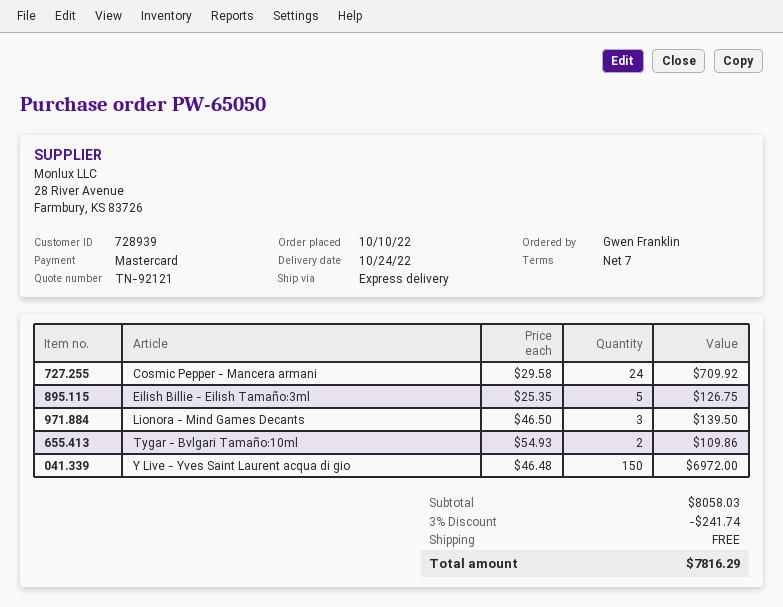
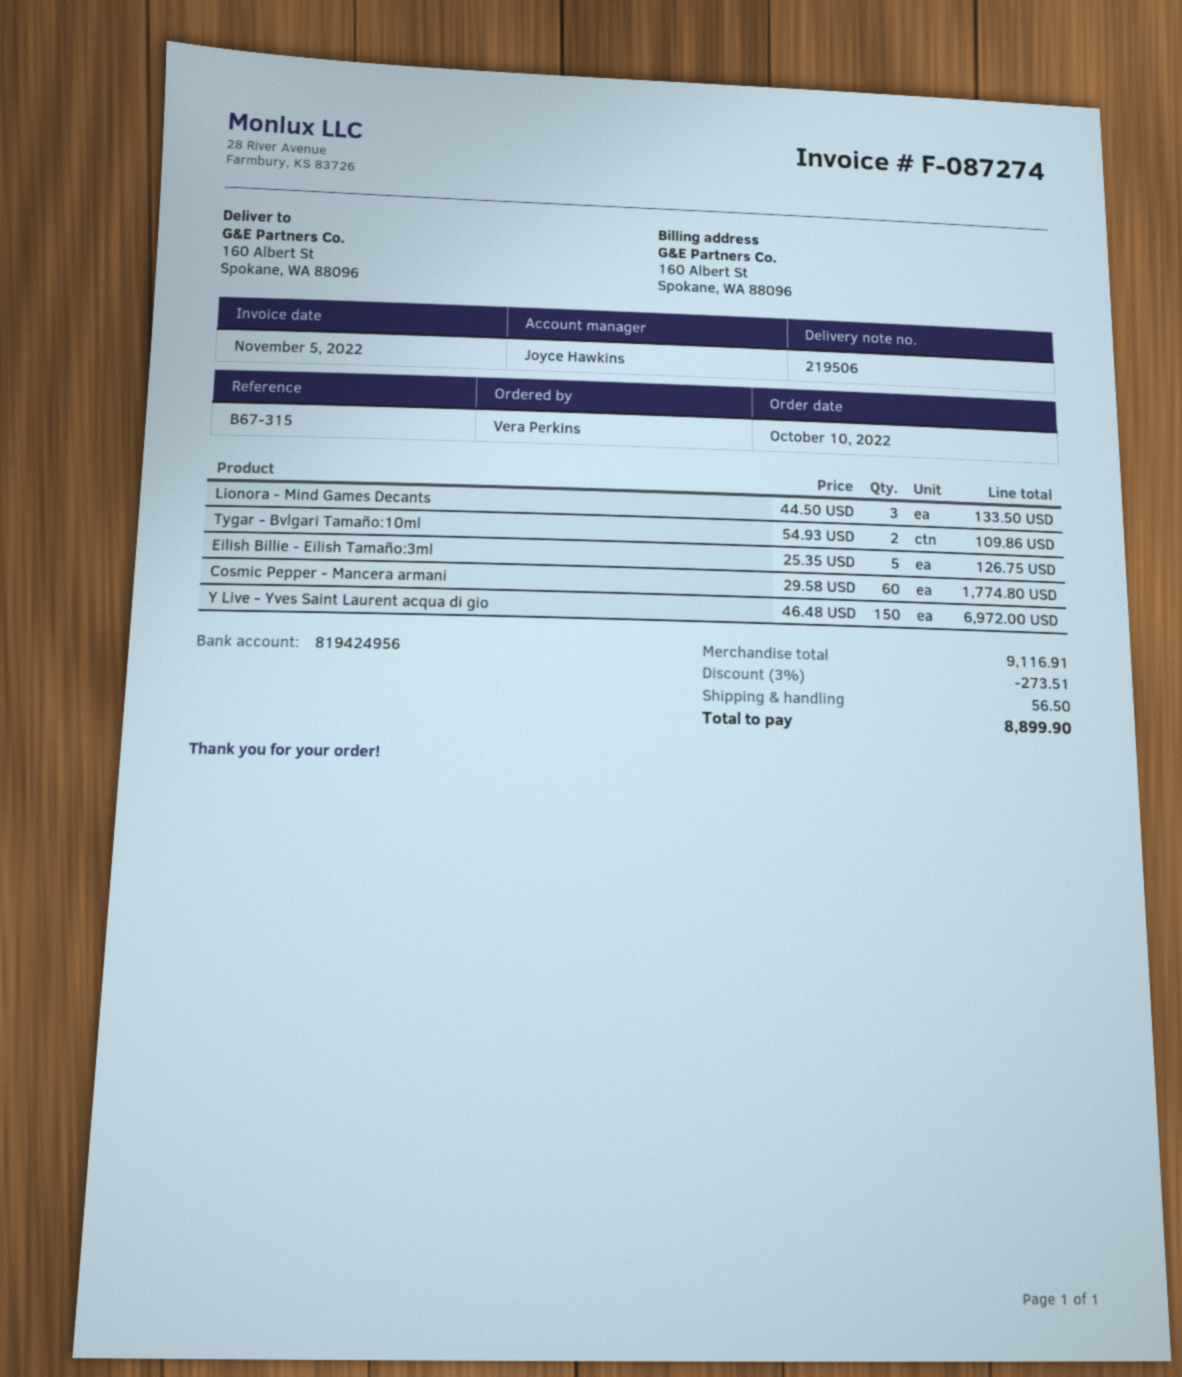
ordered by: Gwen Franklin -> Vera Perkins
Cosmic Pepper - Mancera armani: 24 x 29.58 = 709.92 -> 60 x 29.58 = 1774.80
Lionora - Mind Games Decants: 3 x 46.50 = 139.50 -> 3 x 44.50 = 133.50
subtotal: 8058.03 -> 9116.91
discount: 3% = 241.74 -> 3% = 273.51
shipping: 0.00 -> 56.50
total: 7816.29 -> 8899.90

